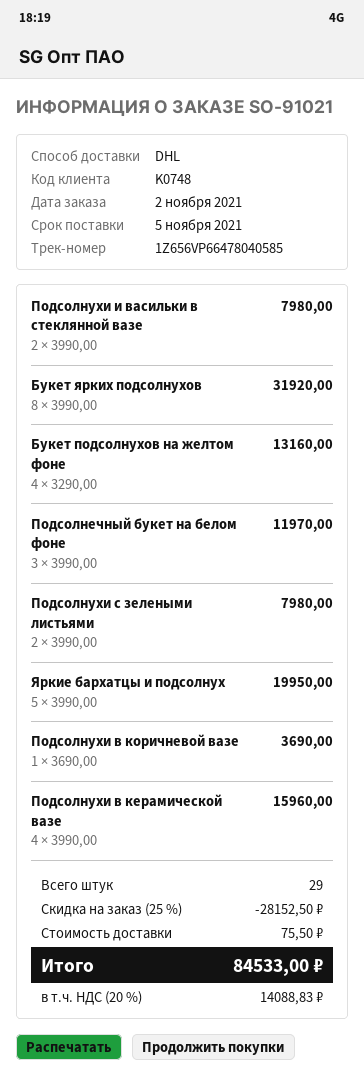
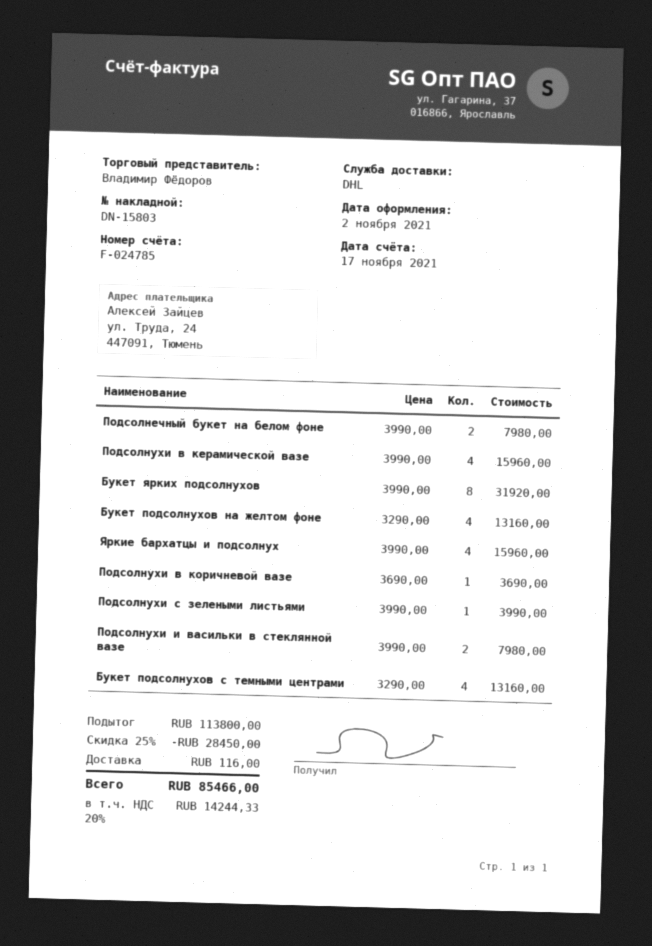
Подсолнечный букет на белом фоне: 3 x 3990.00 = 11970.00 -> 2 x 3990.00 = 7980.00
Подсолнухи с зелеными листьями: 2 x 3990.00 = 7980.00 -> 1 x 3990.00 = 3990.00
Яркие бархатцы и подсолнух: 5 x 3990.00 = 19950.00 -> 4 x 3990.00 = 15960.00
Букет подсолнухов с темными центрами: none -> 4 x 3290.00 = 13160.00
discount: 25% = 28152.50 -> 25% = 28450.00
shipping: 75.50 -> 116.00
tax: 20% = 14088.83 -> 20% = 14244.33
total: 84533.00 -> 85466.00

